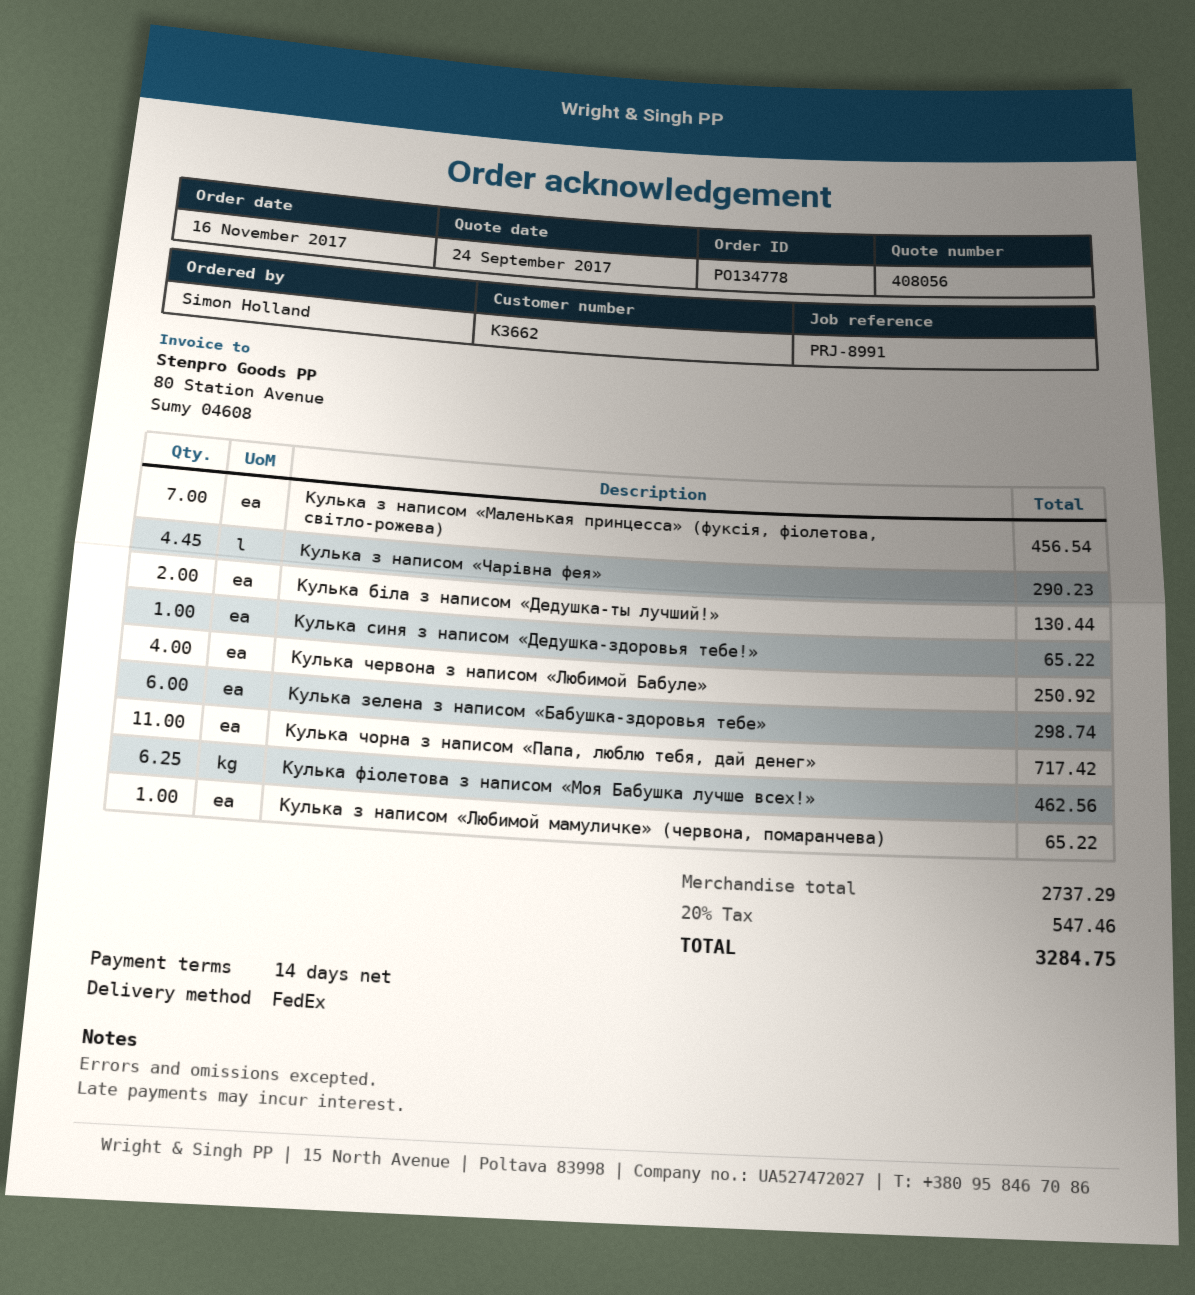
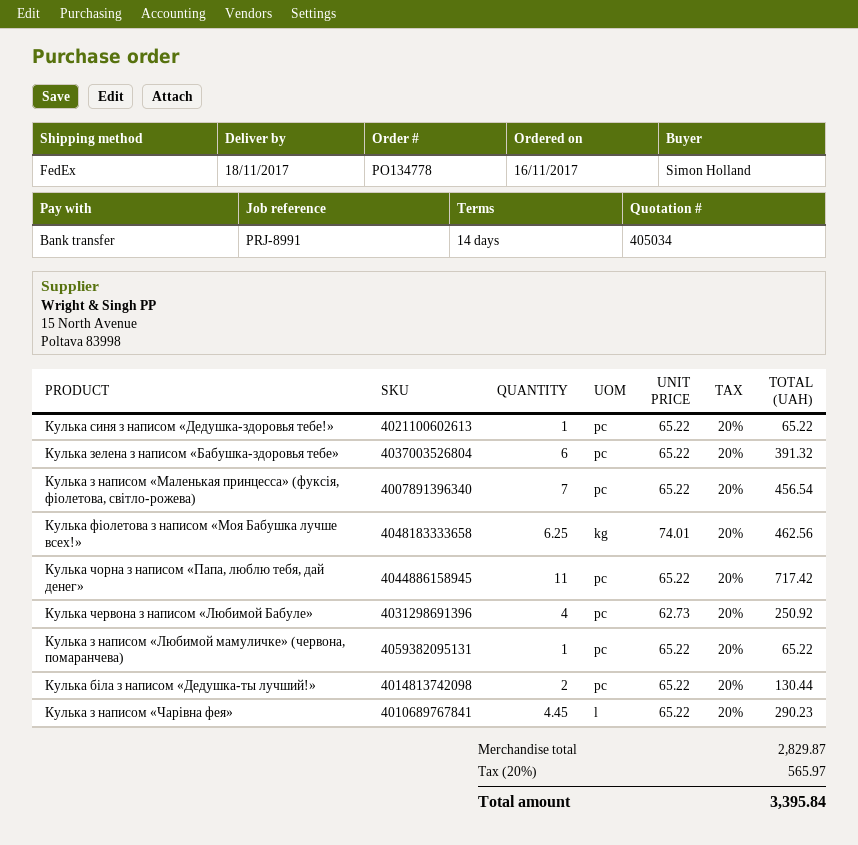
quote number: 408056 -> 405034
Кулька зелена з написом «Бабушка-здоровья тебе»: 6 for 298.74 -> 6 for 391.32
subtotal: 2737.29 -> 2829.87
tax: 20% = 547.46 -> 20% = 565.97
total: 3284.75 -> 3395.84

